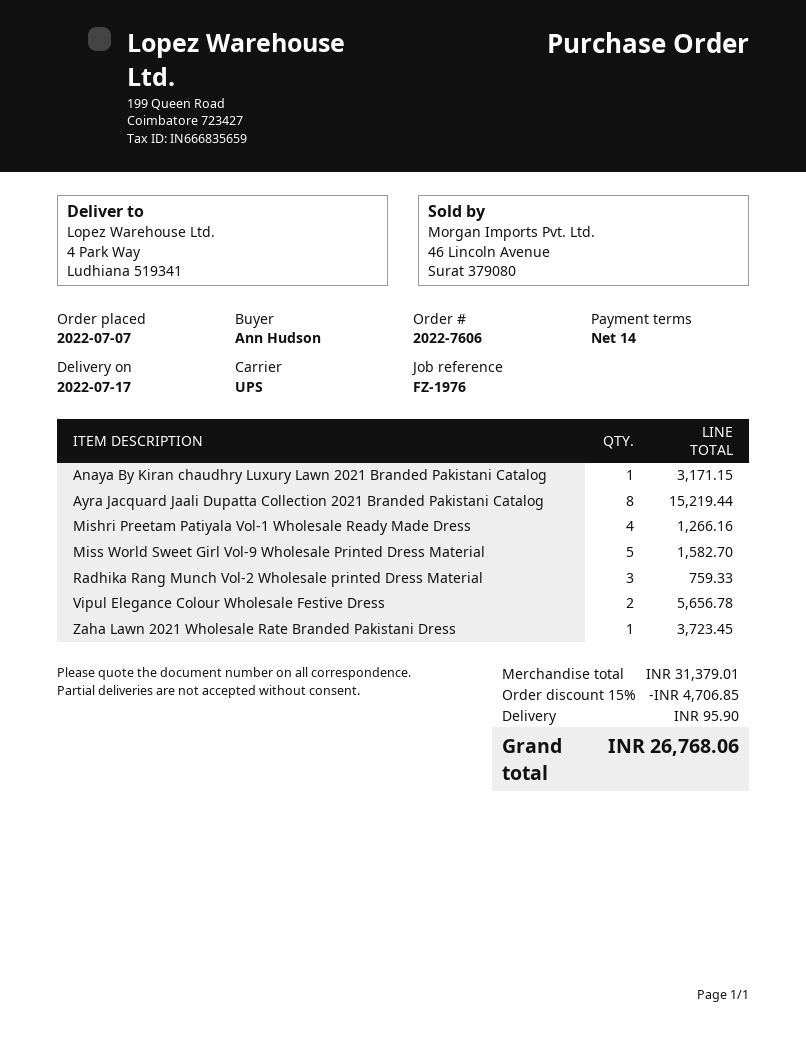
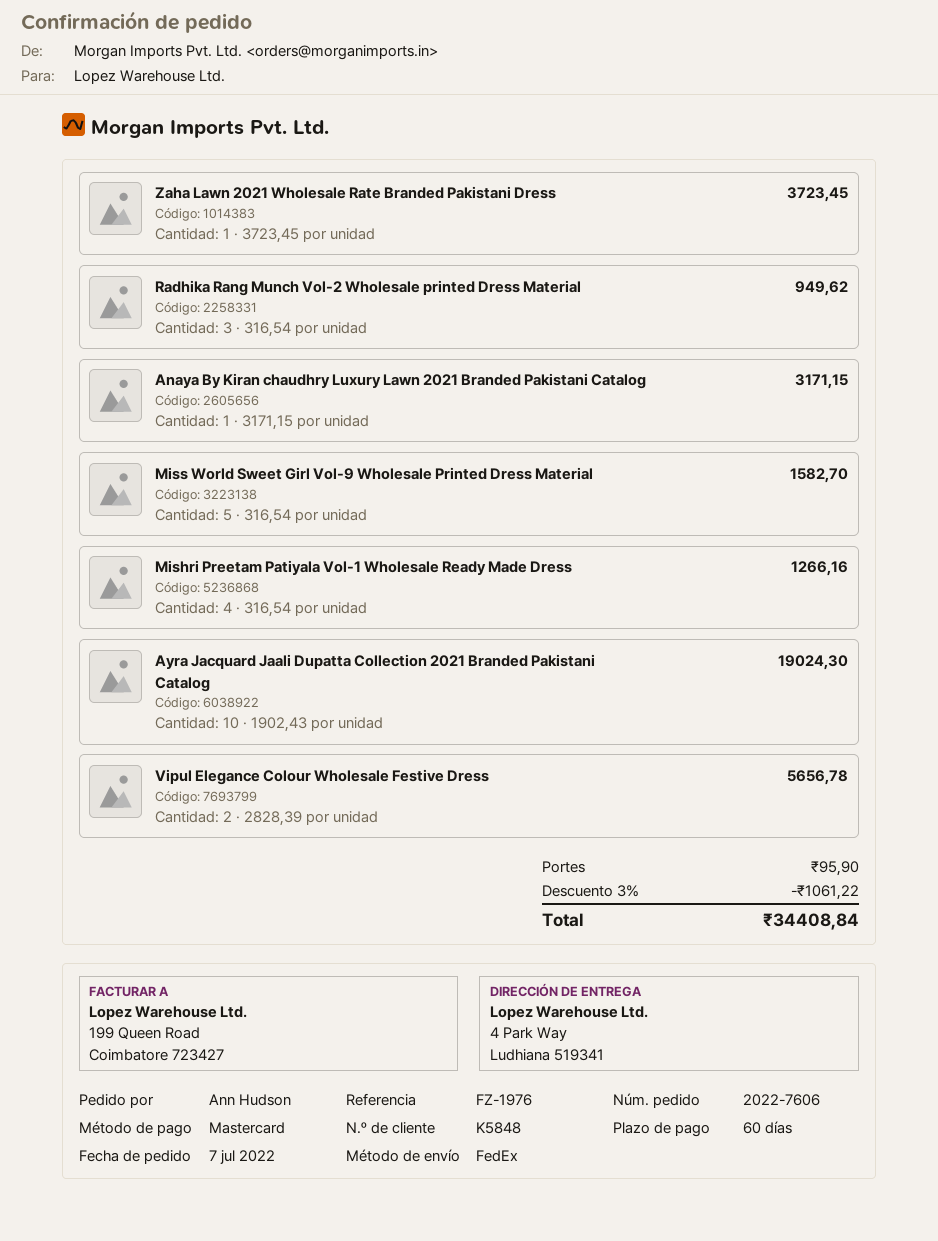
payment terms: 14 days -> 60 days
shipping method: UPS -> FedEx
Ayra Jacquard Jaali Dupatta Collection 2021 Branded Pakistani Catalog: 8 for 15219.44 -> 10 for 19024.30
Radhika Rang Munch Vol-2 Wholesale printed Dress Material: 3 for 759.33 -> 3 for 949.62
discount: 15% = 4706.85 -> 3% = 1061.22
total: 26768.06 -> 34408.84

